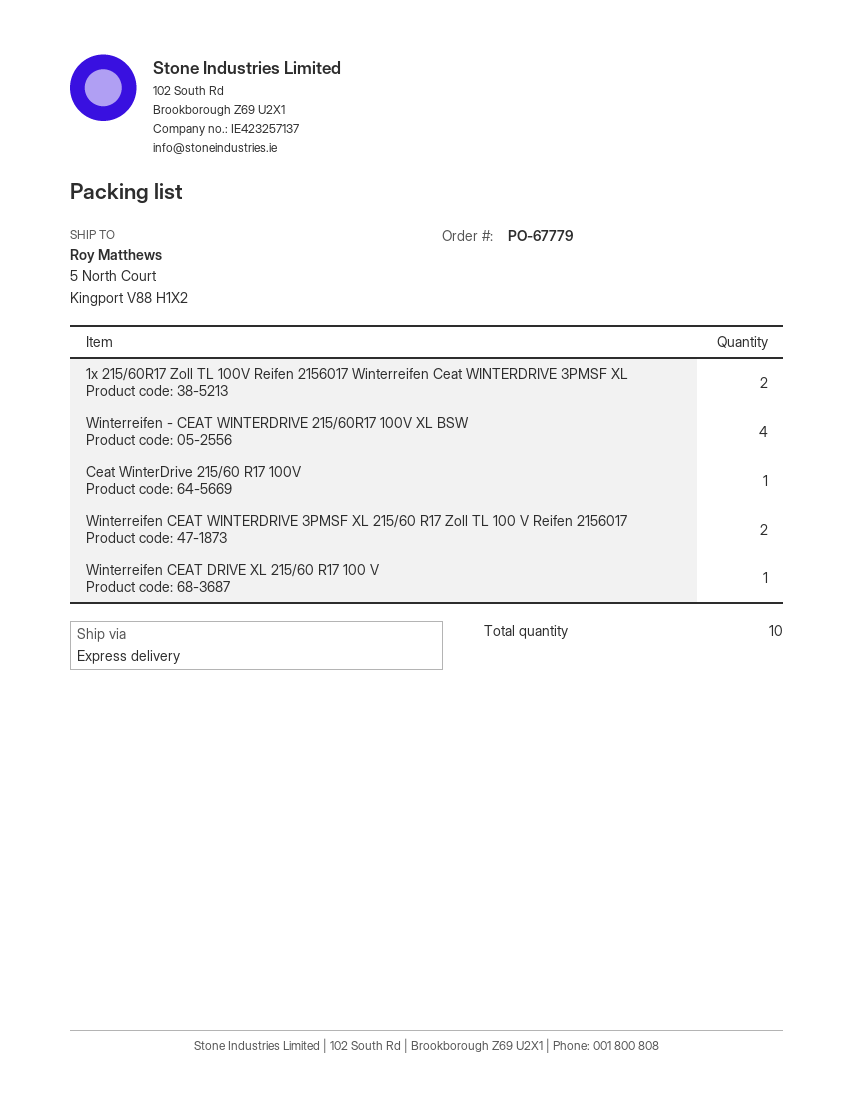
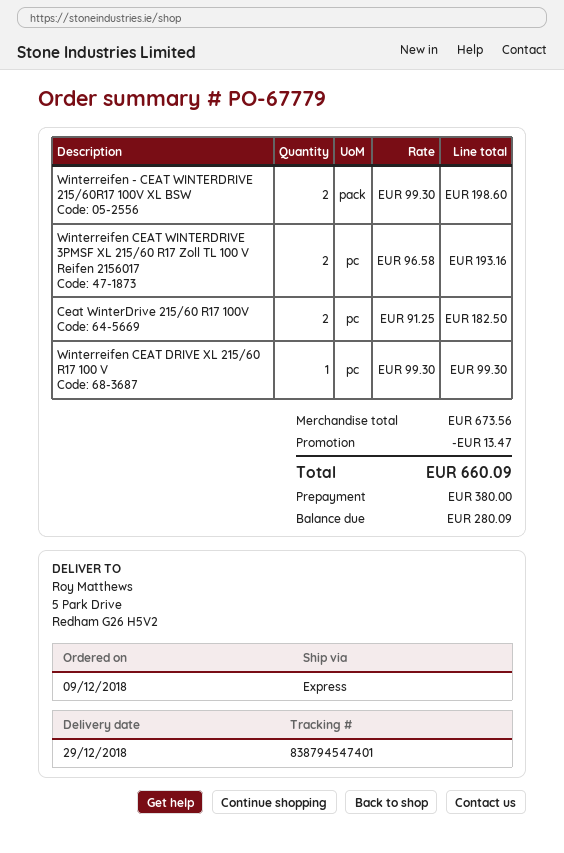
ship to: 5 North Court, Kingport V88 H1X2 -> 5 Park Drive, Redham G26 H5V2
1x 215/60R17 Zoll TL 100V Reifen 2156017 Winterreifen Ceat WINTERDRIVE 3PMSF XL: 2 -> none
Winterreifen - CEAT WINTERDRIVE 215/60R17 100V XL BSW: 4 -> 2
Ceat WinterDrive 215/60 R17 100V: 1 -> 2

